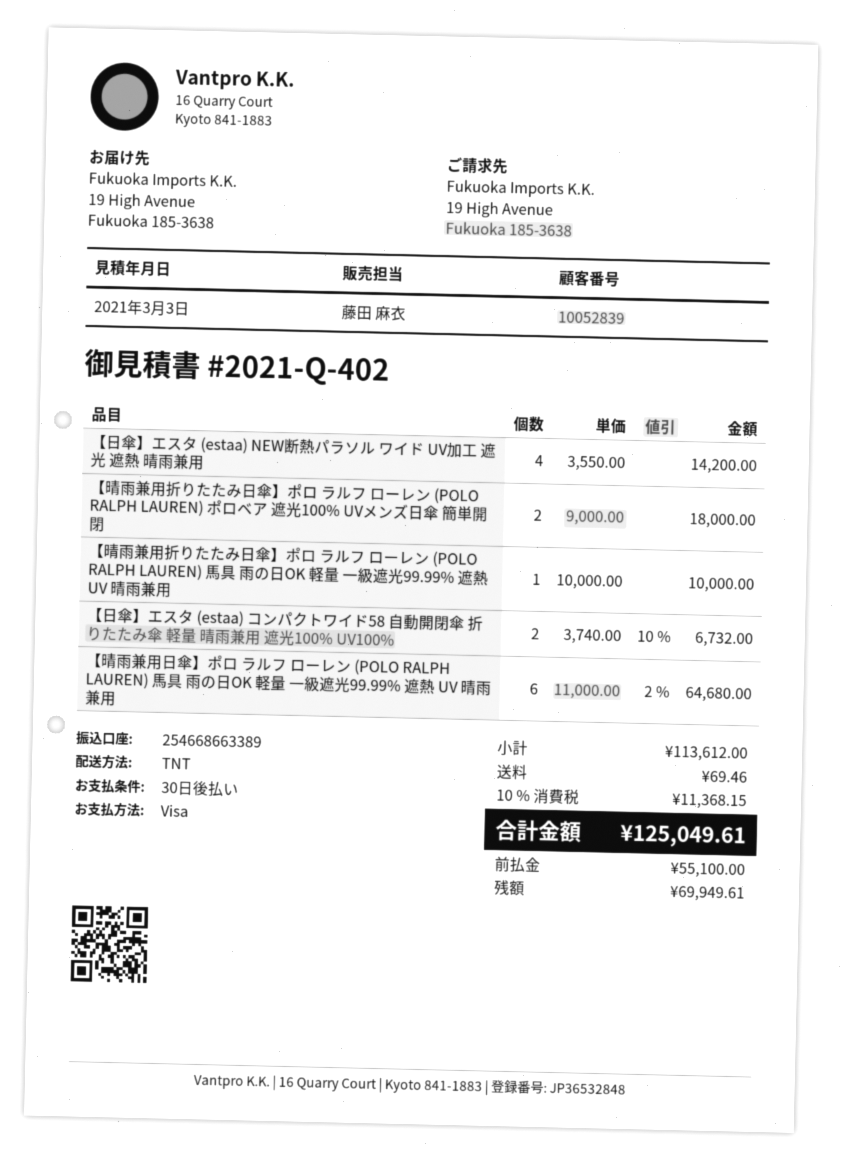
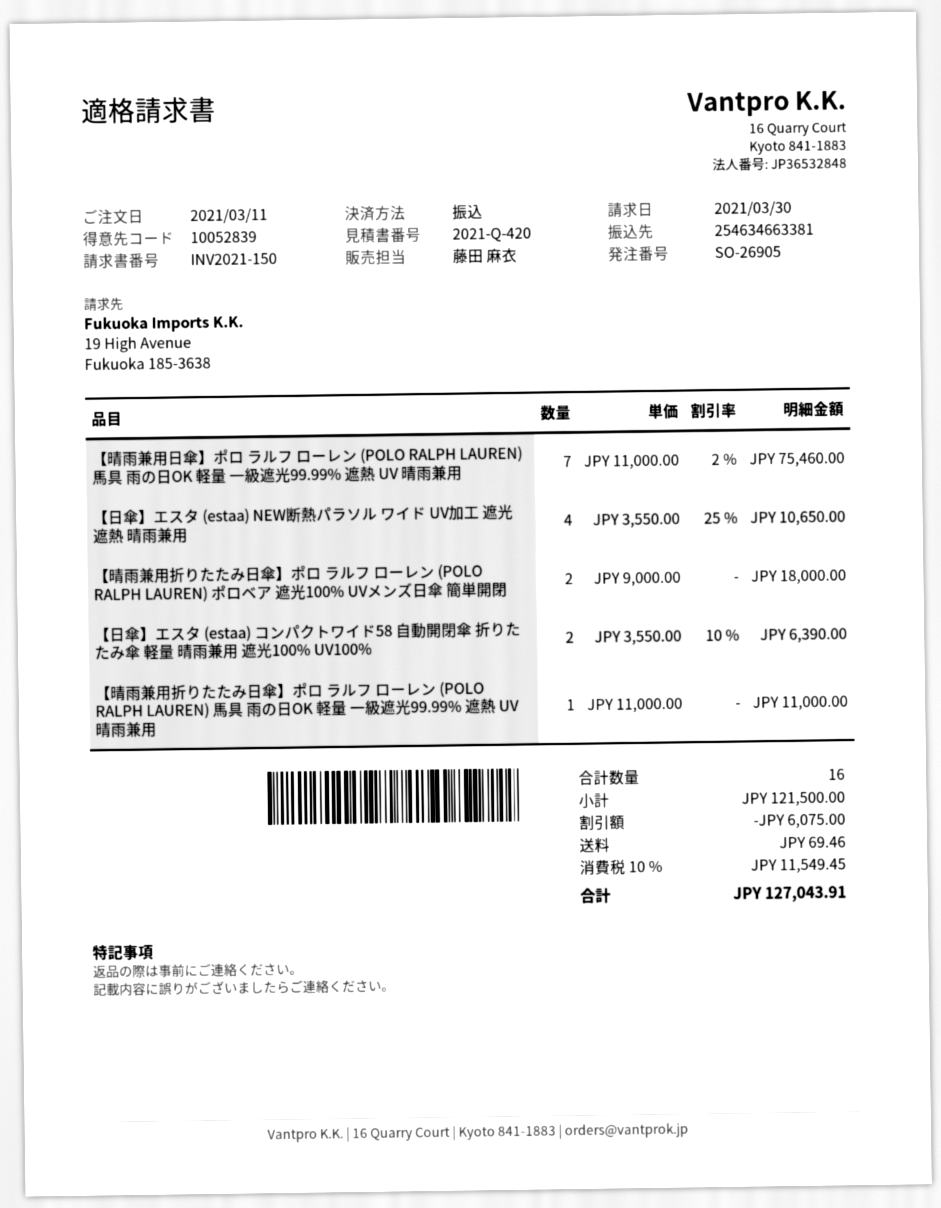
quote number: 2021-Q-402 -> 2021-Q-420
payment method: Visa -> bank transfer
bank account: 254668663389 -> 254634663381
【日傘】エスタ (estaa) NEW断熱パラソル ワイド UV加工 遮光 遮熱 晴雨兼用: 4 x 3550.00 = 14200.00 -> 4 x 3550.00 - 25% = 10650.00
【晴雨兼用折りたたみ日傘】ポロ ラルフ ローレン (POLO RALPH LAUREN) 馬具 雨の日OK 軽量 一級遮光99.99% 遮熱 UV 晴雨兼用: 1 x 10000.00 = 10000.00 -> 1 x 11000.00 = 11000.00
【日傘】エスタ (estaa) コンパクトワイド58 自動開閉傘 折りたたみ傘 軽量 晴雨兼用 遮光100% UV100%: 2 x 3740.00 - 10% = 6732.00 -> 2 x 3550.00 - 10% = 6390.00
【晴雨兼用日傘】ポロ ラルフ ローレン (POLO RALPH LAUREN) 馬具 雨の日OK 軽量 一級遮光99.99% 遮熱 UV 晴雨兼用: 6 x 11000.00 - 2% = 64680.00 -> 7 x 11000.00 - 2% = 75460.00
subtotal: 113612.00 -> 121500.00
discount: none -> 6075.00
tax: 10% = 11368.15 -> 10% = 11549.45
total: 125049.61 -> 127043.91

